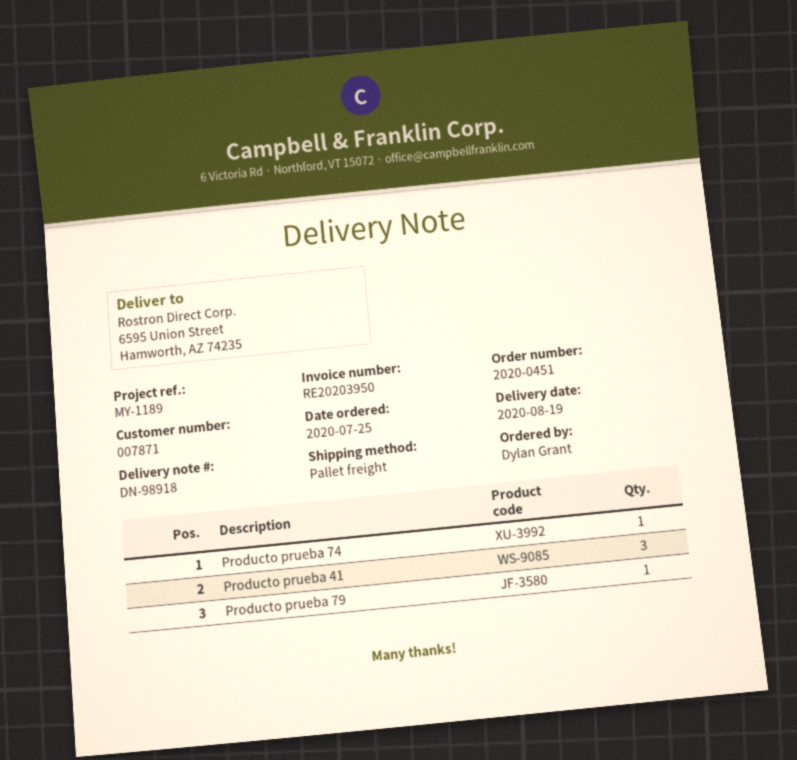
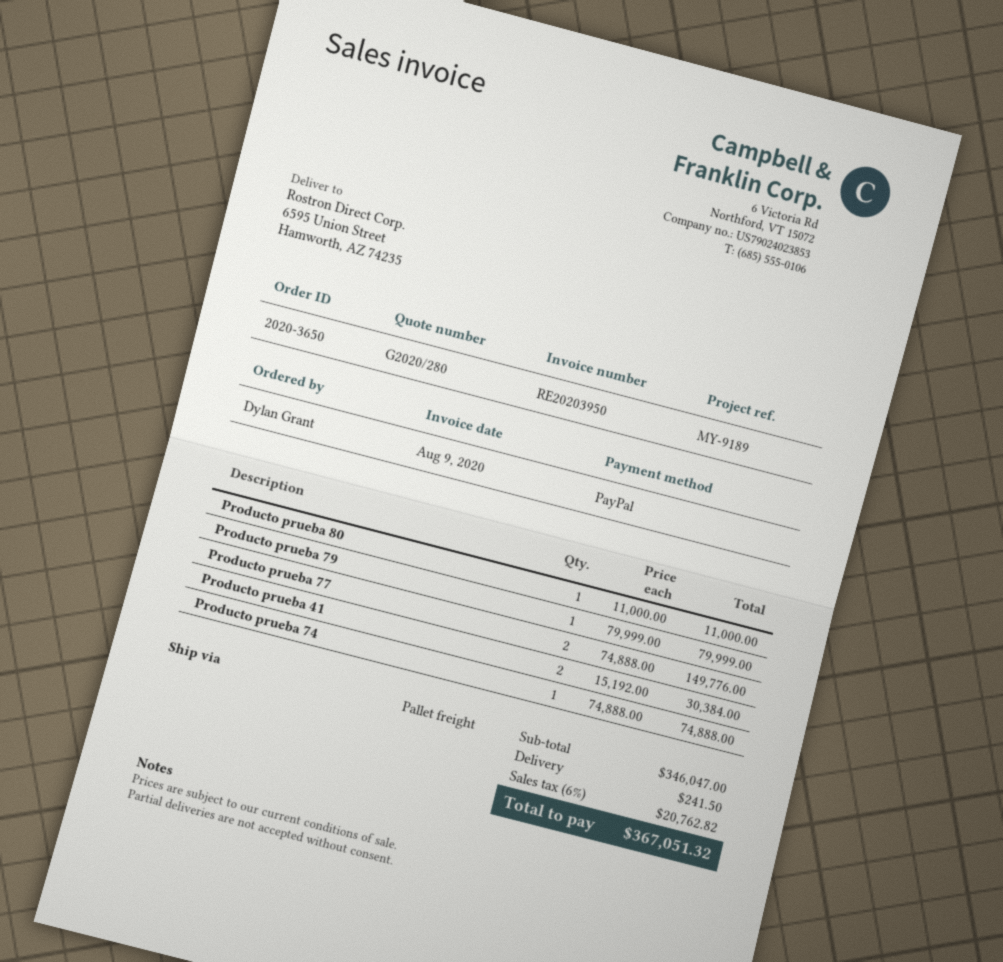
order number: 2020-0451 -> 2020-3650
reference: MY-1189 -> MY-9189
Producto prueba 41: 3 -> 2
Producto prueba 80: none -> 1
Producto prueba 77: none -> 2

